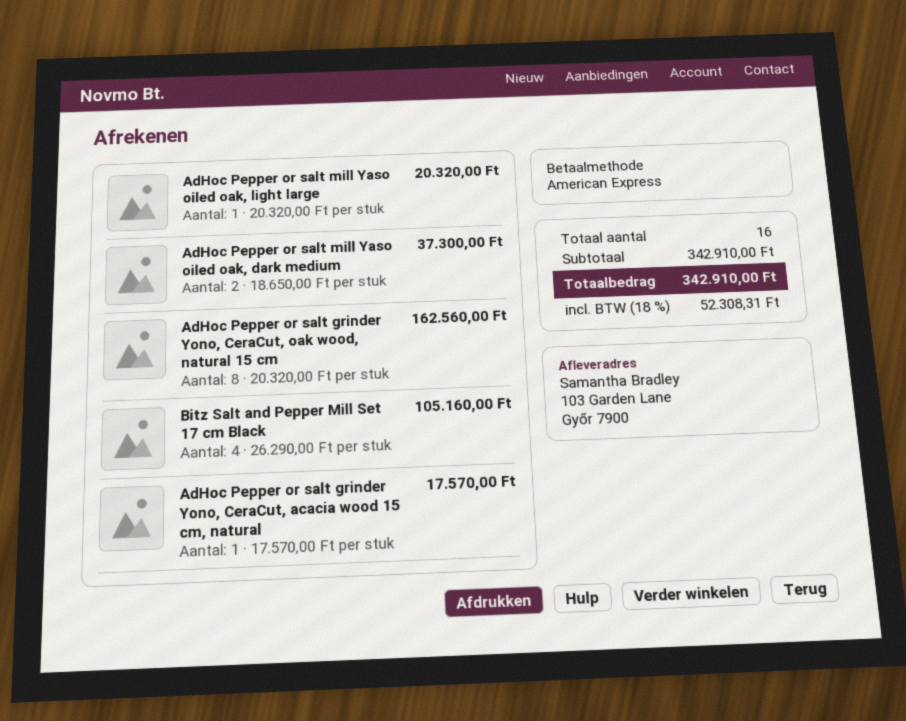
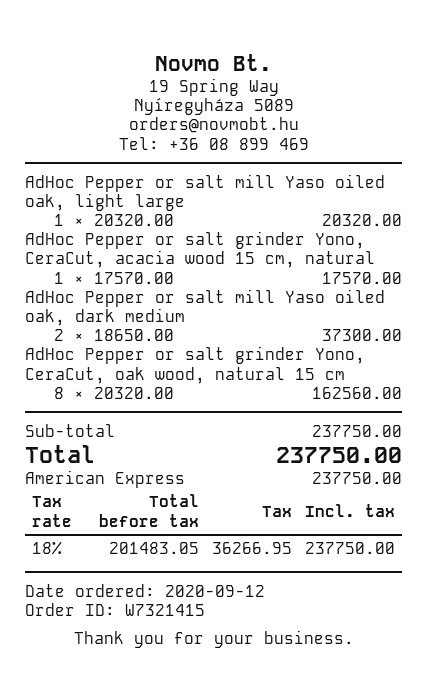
Bitz Salt and Pepper Mill Set 17 cm Black: 4 x 26290.00 = 105160.00 -> none
subtotal: 342910.00 -> 237750.00
tax: 18% = 52308.31 -> 18% = 36266.95
total: 342910.00 -> 237750.00

